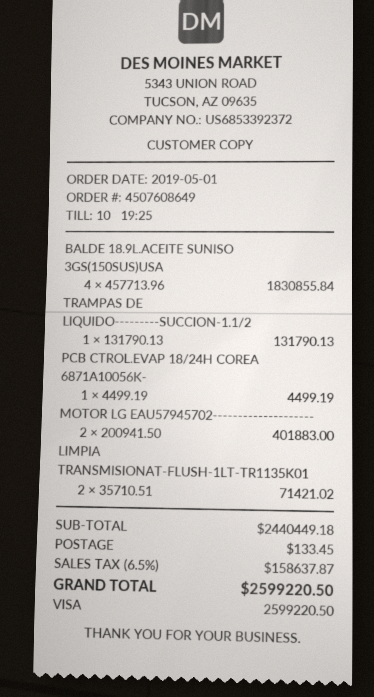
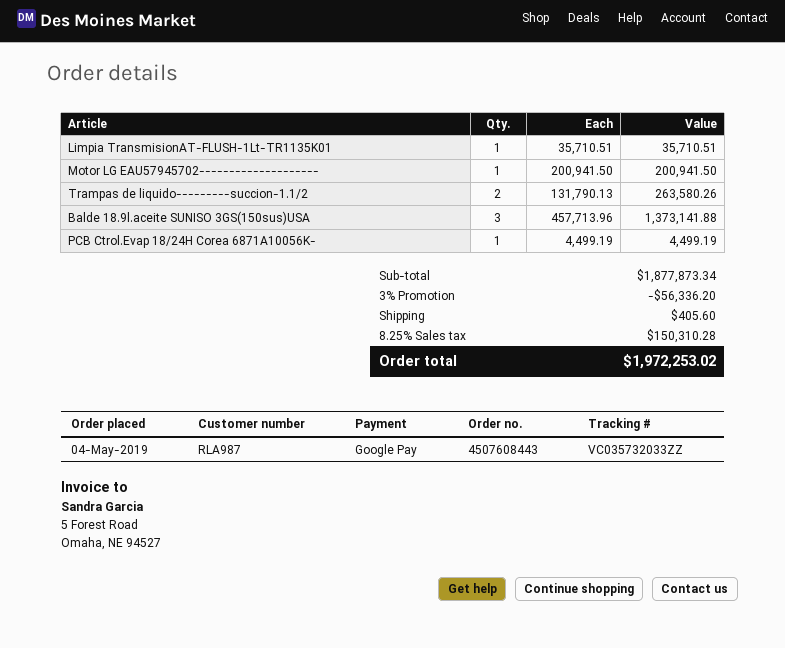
order number: 4507608649 -> 4507608443
order date: 2019-05-01 -> 2019-05-04
payment method: Visa -> Google Pay
BALDE 18.9L.ACEITE SUNISO 3GS(150SUS)USA: 4 x 457713.96 = 1830855.84 -> 3 x 457713.96 = 1373141.88
TRAMPAS DE LIQUIDO---------SUCCION-1.1/2: 1 x 131790.13 = 131790.13 -> 2 x 131790.13 = 263580.26
MOTOR LG EAU57945702--------------------: 2 x 200941.50 = 401883.00 -> 1 x 200941.50 = 200941.50
LIMPIA TRANSMISIONAT-FLUSH-1LT-TR1135K01: 2 x 35710.51 = 71421.02 -> 1 x 35710.51 = 35710.51
subtotal: 2440449.18 -> 1877873.34
discount: none -> 3% = 56336.20
shipping: 133.45 -> 405.60
tax: 6.5% = 158637.87 -> 8.25% = 150310.28
total: 2599220.50 -> 1972253.02

